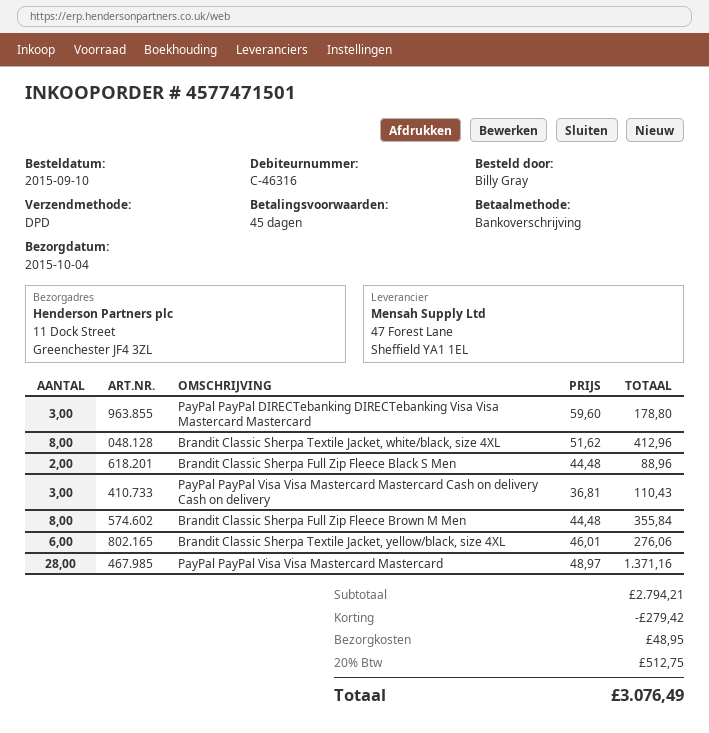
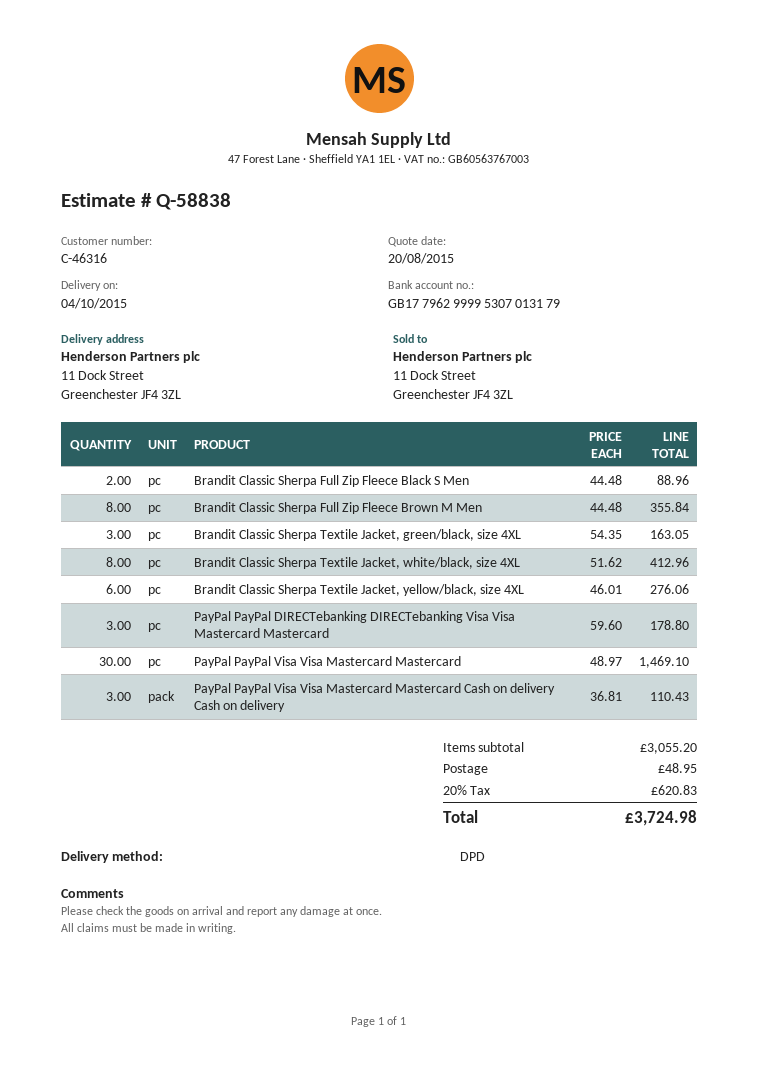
PayPal PayPal Visa Visa Mastercard Mastercard: 28 x 48.97 = 1371.16 -> 30 x 48.97 = 1469.10
Brandit Classic Sherpa Textile Jacket, green/black, size 4XL: none -> 3 x 54.35 = 163.05
subtotal: 2794.21 -> 3055.20
discount: 279.42 -> none
tax: 20% = 512.75 -> 20% = 620.83
total: 3076.49 -> 3724.98

